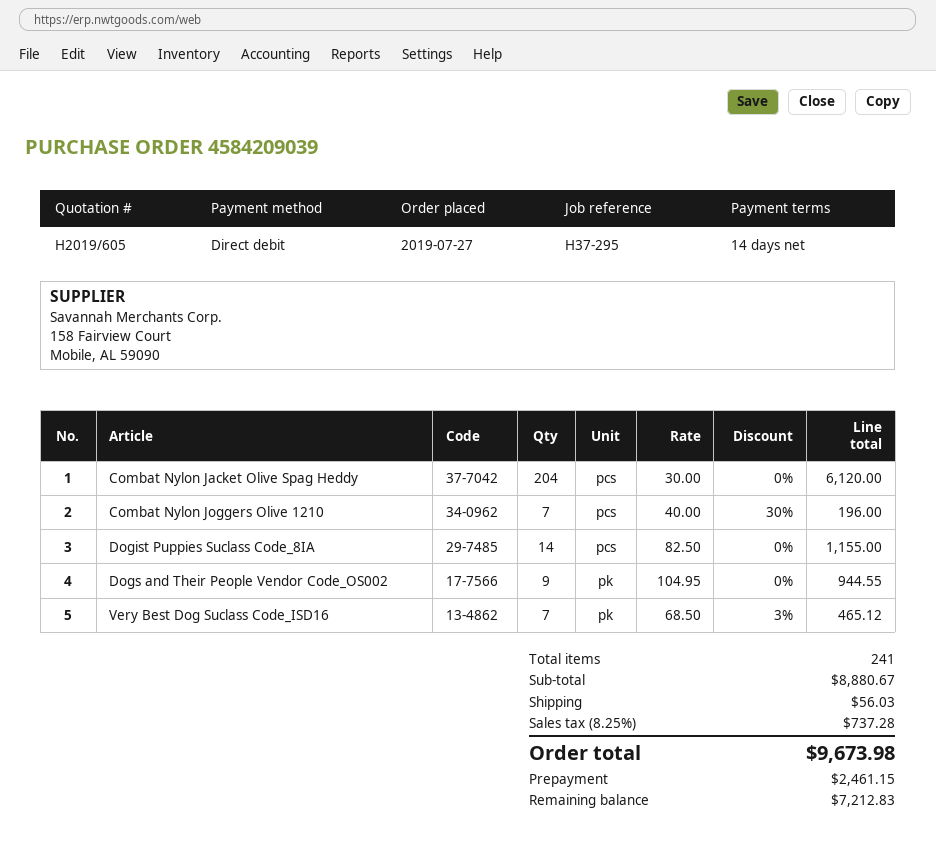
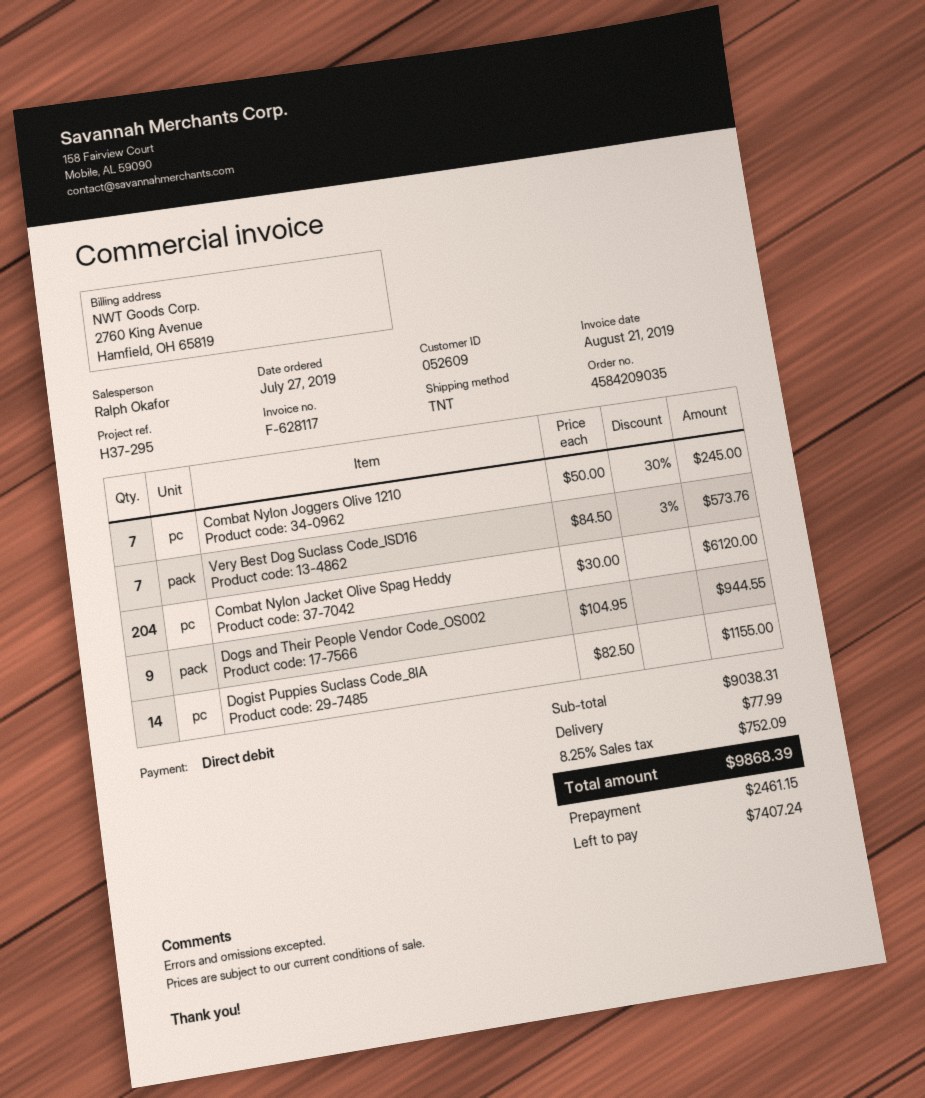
order number: 4584209039 -> 4584209035
Combat Nylon Joggers Olive 1210: 7 x 40.00 - 30% = 196.00 -> 7 x 50.00 - 30% = 245.00
Very Best Dog Suclass Code_ISD16: 7 x 68.50 - 3% = 465.12 -> 7 x 84.50 - 3% = 573.76
subtotal: 8880.67 -> 9038.31
shipping: 56.03 -> 77.99
tax: 8.25% = 737.28 -> 8.25% = 752.09
total: 9673.98 -> 9868.39
balance: 7212.83 -> 7407.24

